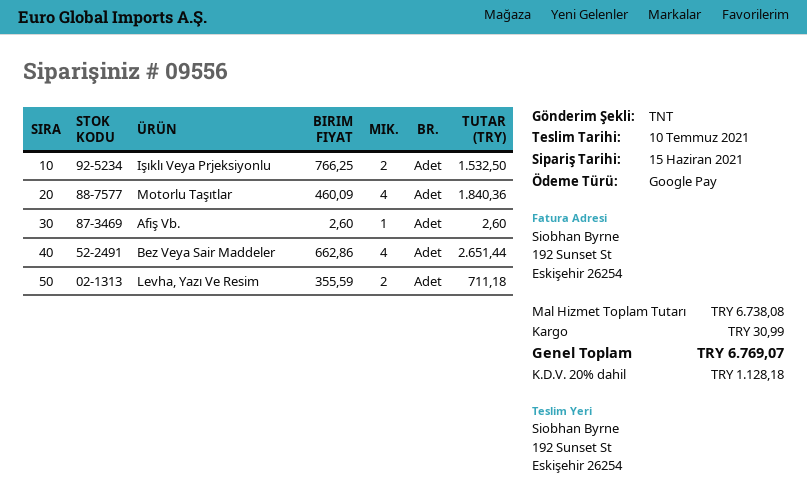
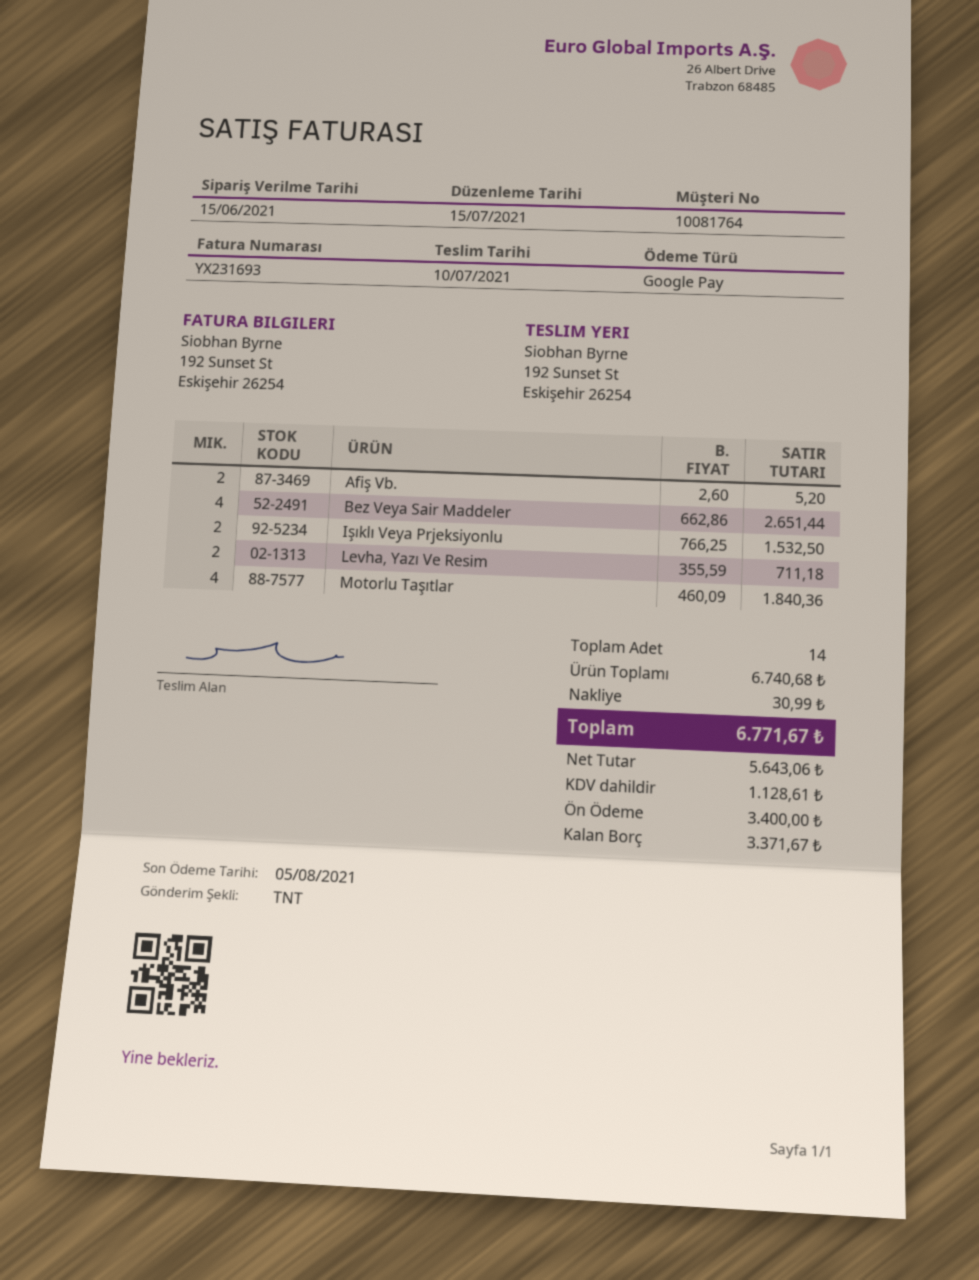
Afiş Vb.: 1 x 2.60 = 2.60 -> 2 x 2.60 = 5.20
subtotal: 6738.08 -> 6740.68
tax: 1128.18 -> 1128.61
total: 6769.07 -> 6771.67

